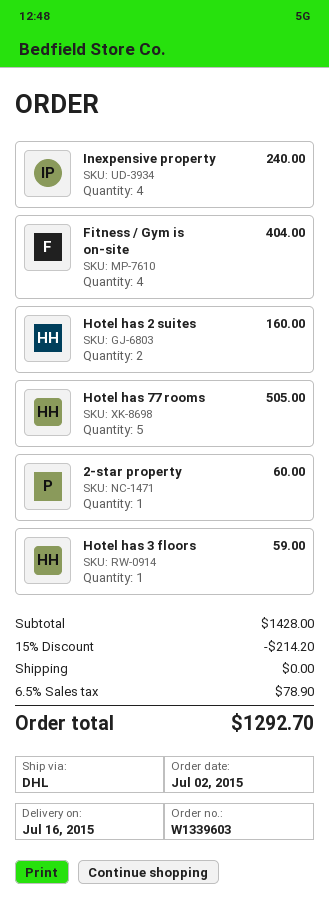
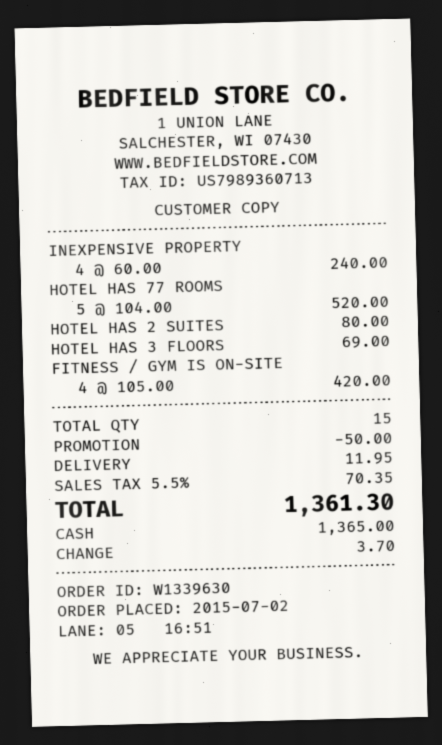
order number: W1339603 -> W1339630
Fitness / Gym is on-site: 4 for 404.00 -> 4 for 420.00
Hotel has 2 suites: 2 for 160.00 -> 1 for 80.00
Hotel has 77 rooms: 5 for 505.00 -> 5 for 520.00
2-star property: 1 for 60.00 -> none
Hotel has 3 floors: 1 for 59.00 -> 1 for 69.00
discount: 214.20 -> 50.00
shipping: 0.00 -> 11.95
tax: 6.5% = 78.90 -> 5.5% = 70.35
total: 1292.70 -> 1361.30

